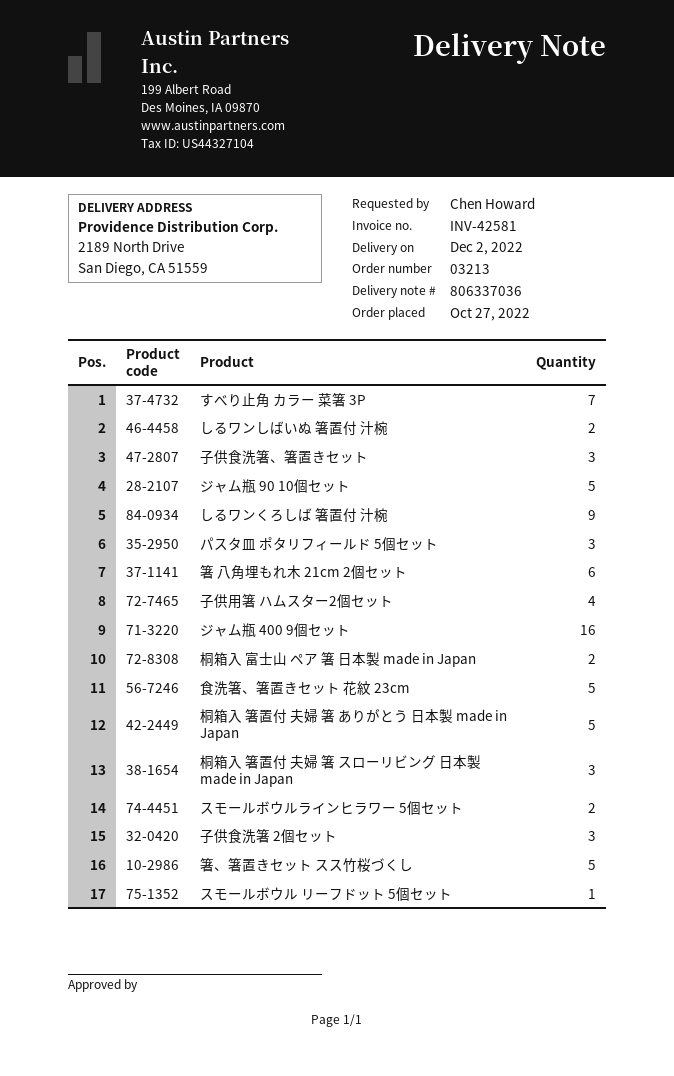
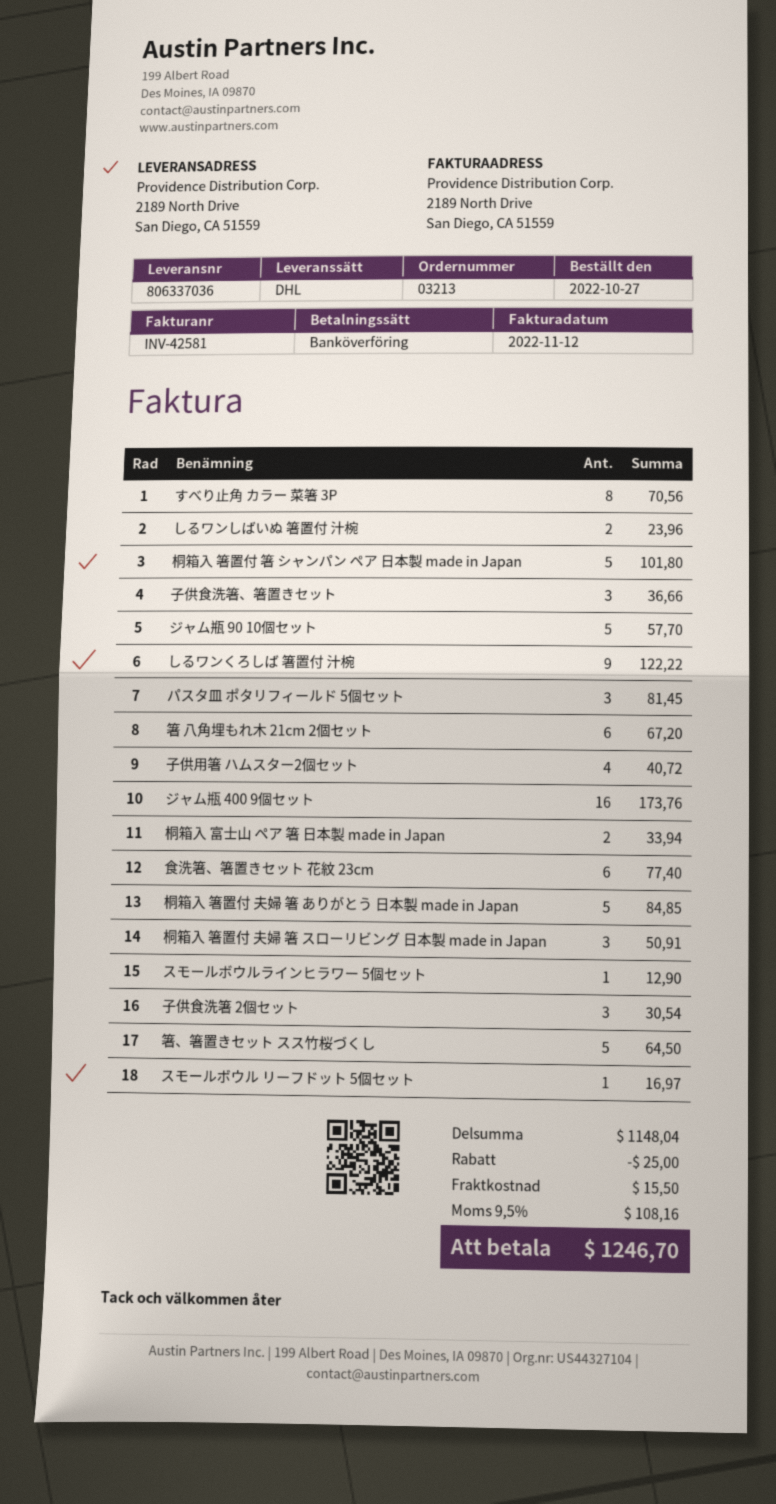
すべり止角 カラー 菜箸 3P: 7 -> 8
食洗箸、箸置きセット 花紋 23cm: 5 -> 6
スモールボウルラインヒラワー 5個セット: 2 -> 1
桐箱入 箸置付 箸 シャンパン ペア 日本製 made in Japan: none -> 5

